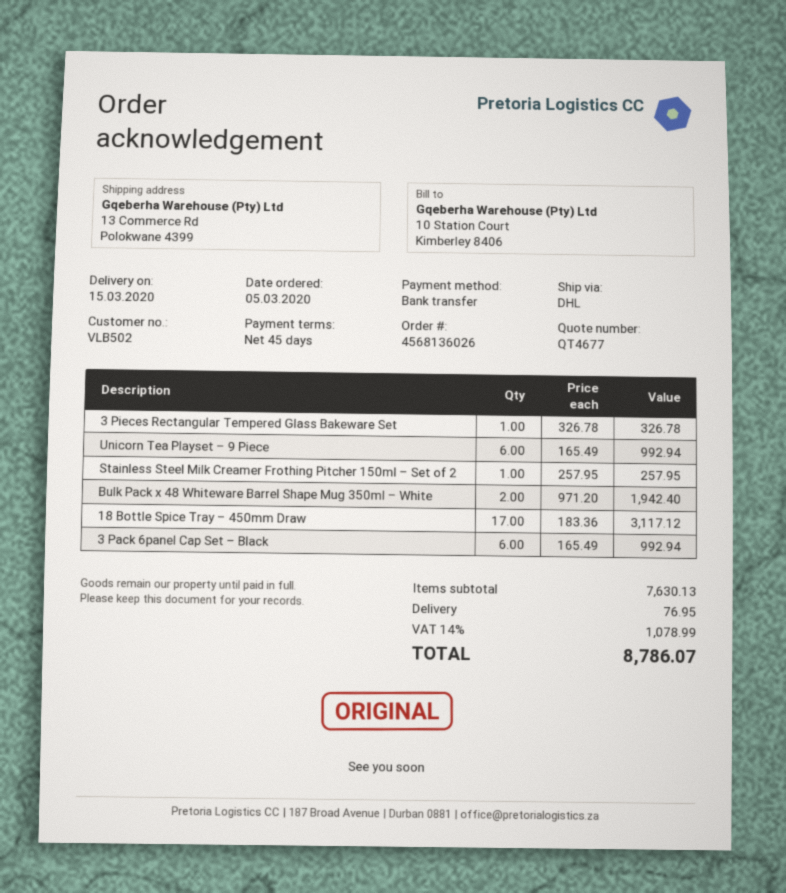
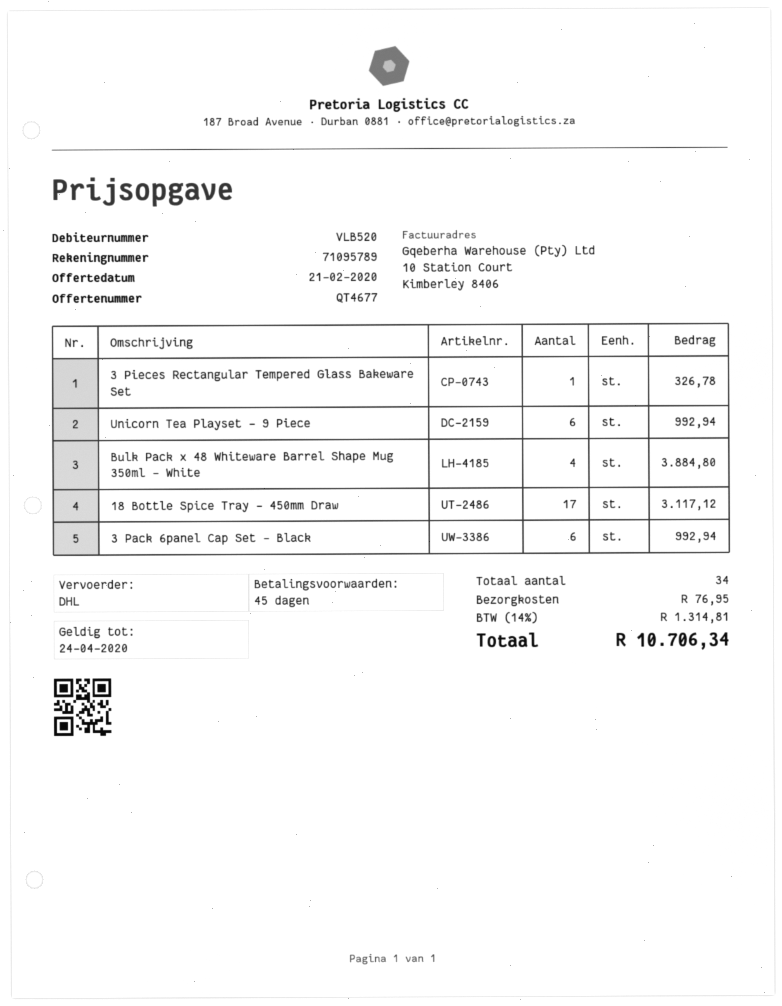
customer number: VLB502 -> VLB520
Stainless Steel Milk Creamer Frothing Pitcher 150ml – Set of 2: 1 for 257.95 -> none
Bulk Pack x 48 Whiteware Barrel Shape Mug 350ml – White: 2 for 1942.40 -> 4 for 3884.80
tax: 14% = 1078.99 -> 14% = 1314.81
total: 8786.07 -> 10706.34

